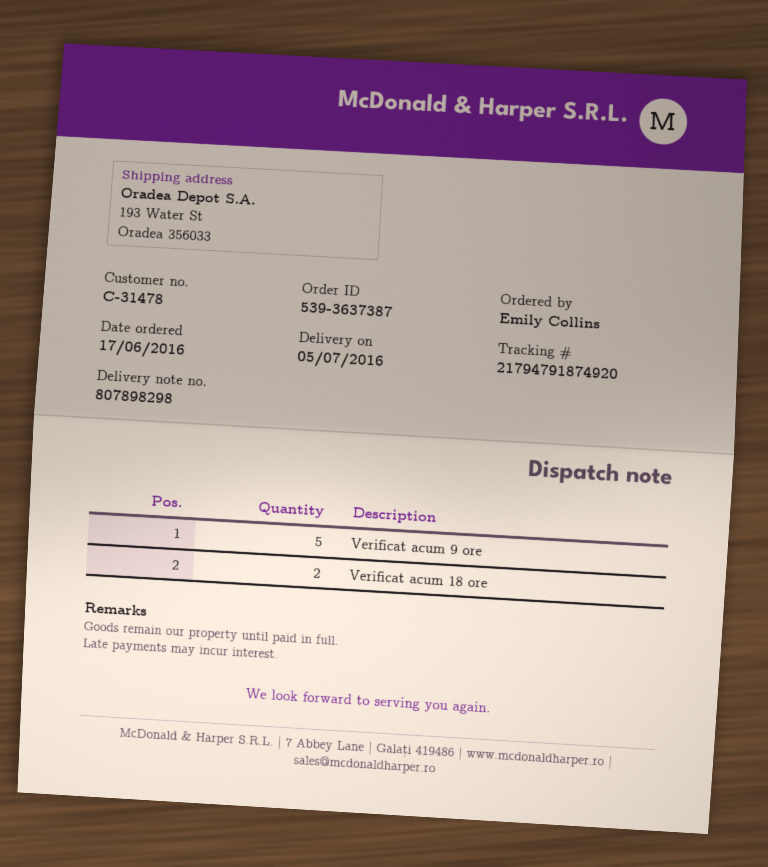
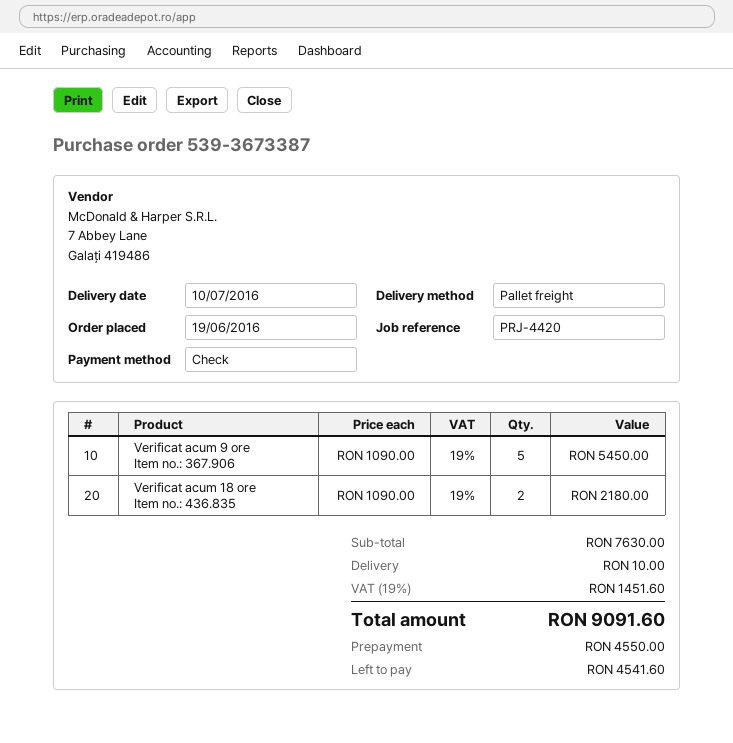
order number: 539-3637387 -> 539-3673387
order date: 2016-06-17 -> 2016-06-19
delivery date: 2016-07-05 -> 2016-07-10

